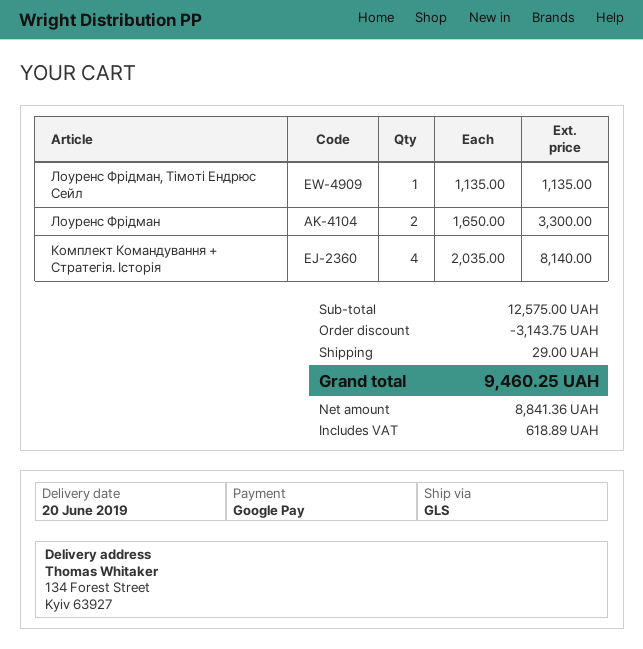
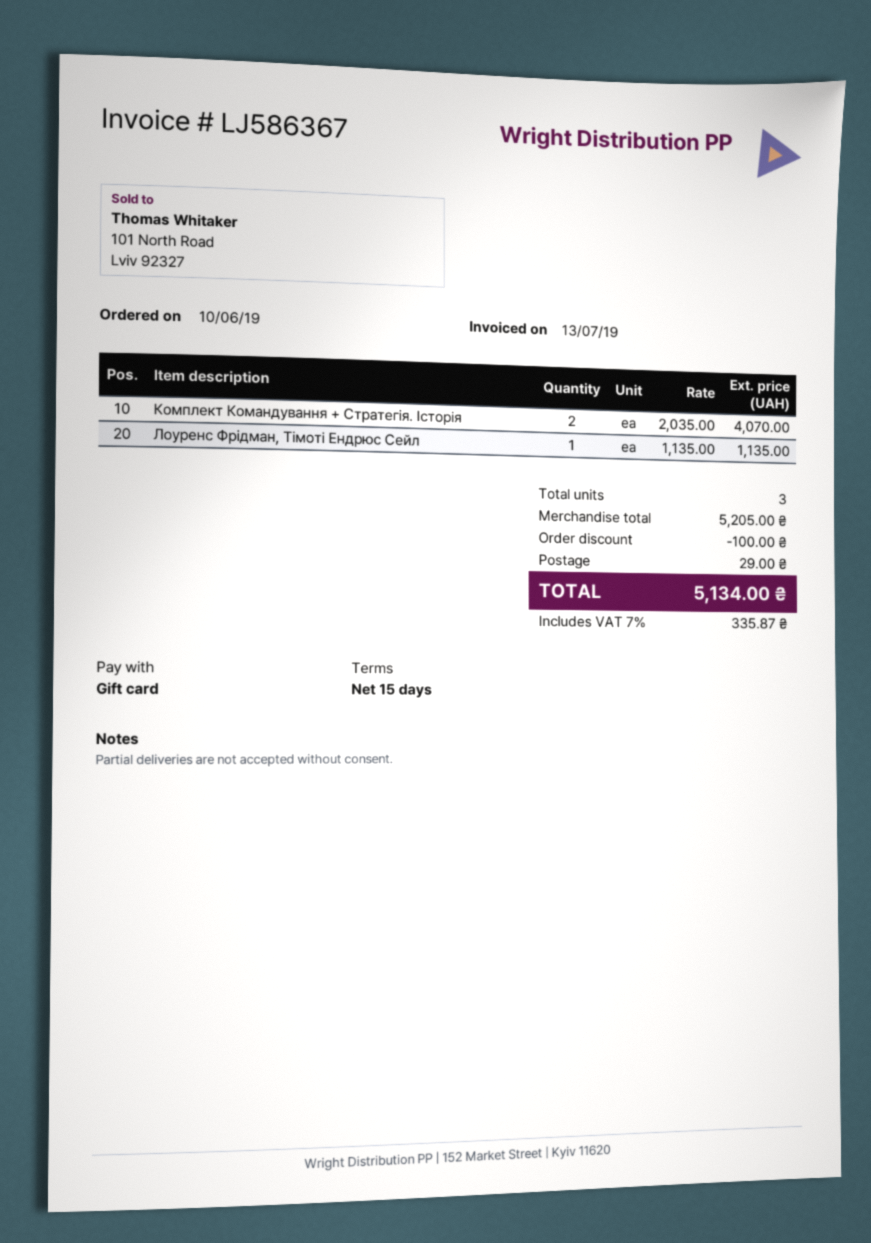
payment method: Google Pay -> gift card
Лоуренс Фрідман: 2 x 1650.00 = 3300.00 -> none
Комплект Командування + Стратегія. Історія: 4 x 2035.00 = 8140.00 -> 2 x 2035.00 = 4070.00
subtotal: 12575.00 -> 5205.00
discount: 3143.75 -> 100.00
tax: 618.89 -> 335.87
total: 9460.25 -> 5134.00

